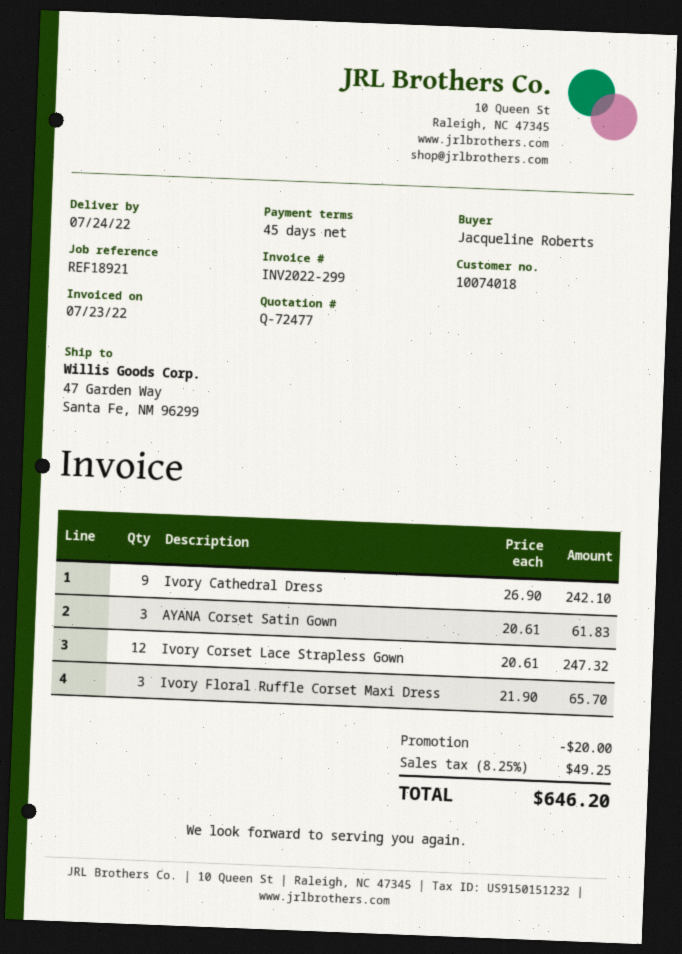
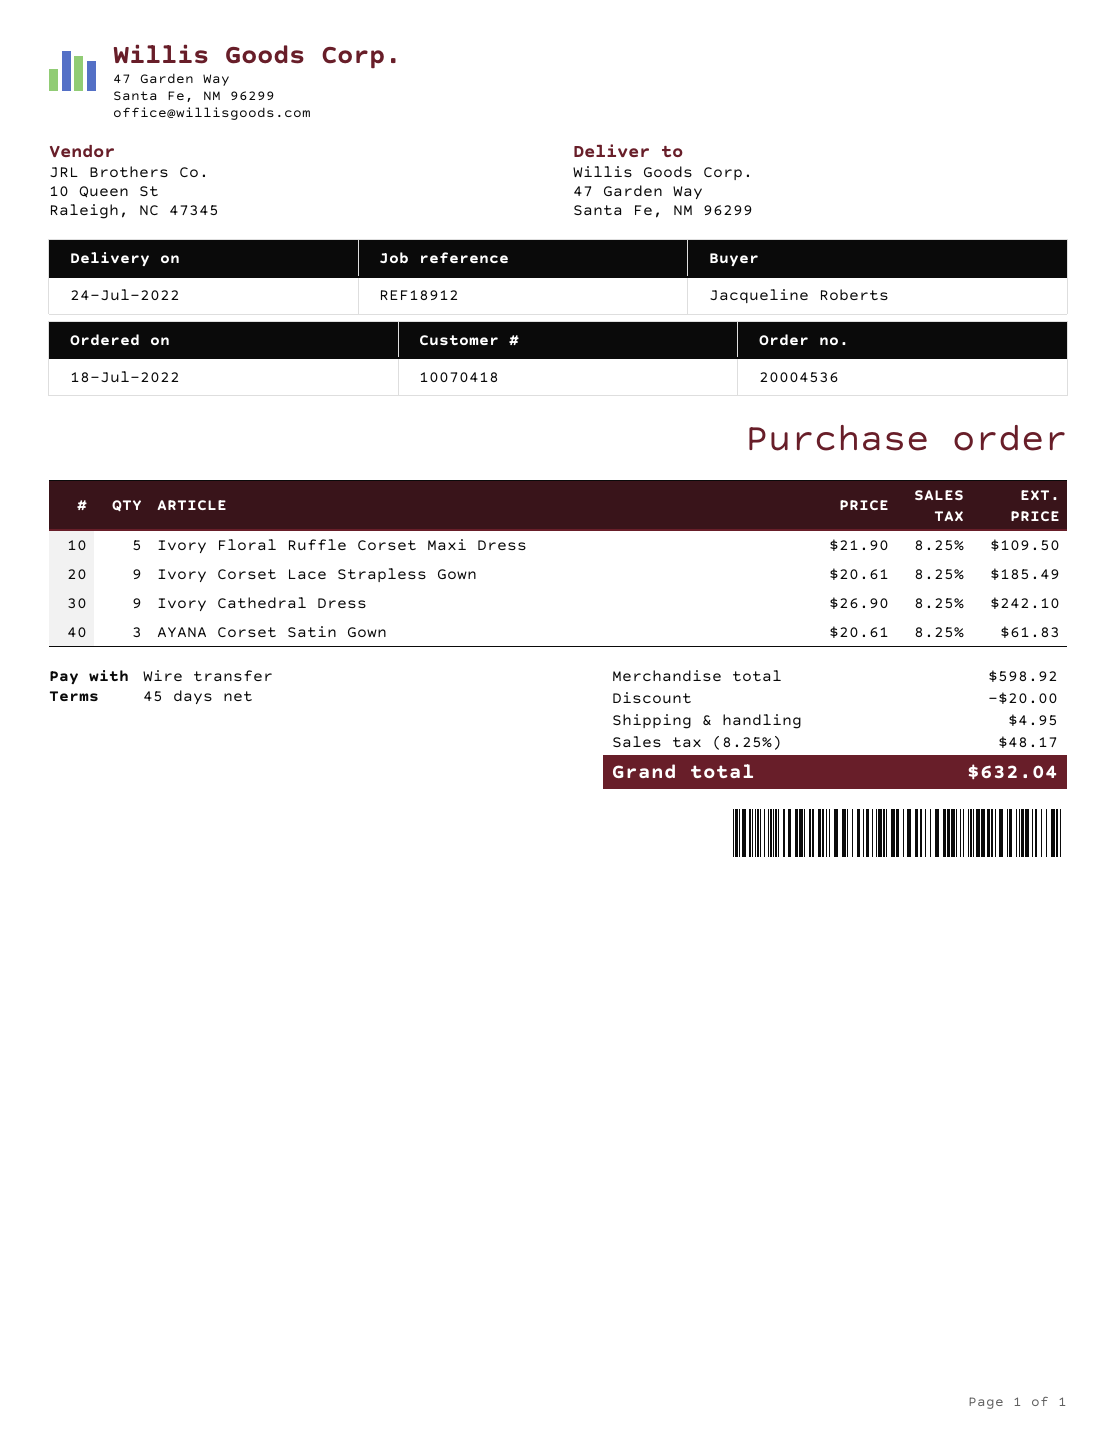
customer number: 10074018 -> 10070418
reference: REF18921 -> REF18912
Ivory Corset Lace Strapless Gown: 12 x 20.61 = 247.32 -> 9 x 20.61 = 185.49
Ivory Floral Ruffle Corset Maxi Dress: 3 x 21.90 = 65.70 -> 5 x 21.90 = 109.50
shipping: none -> 4.95
tax: 8.25% = 49.25 -> 8.25% = 48.17
total: 646.20 -> 632.04

